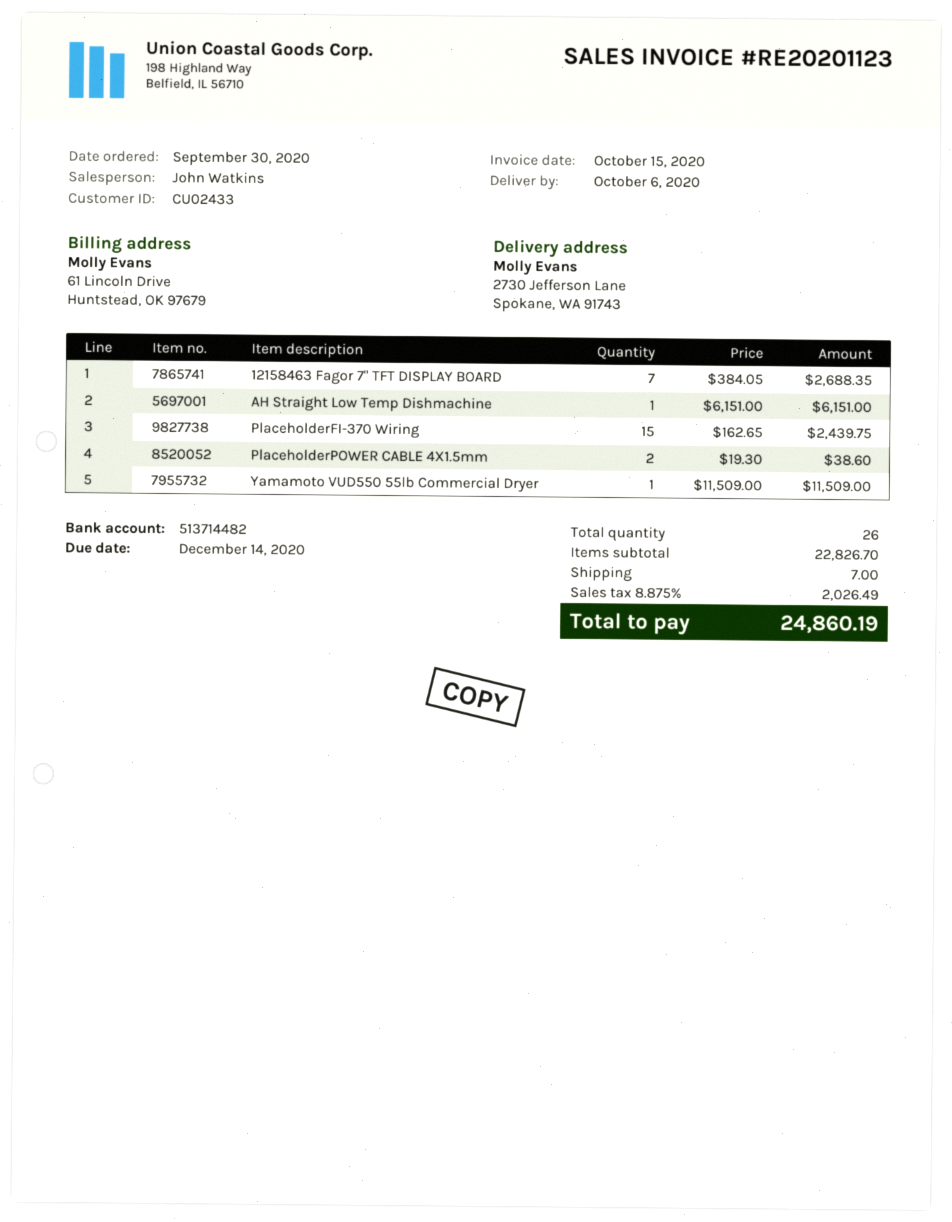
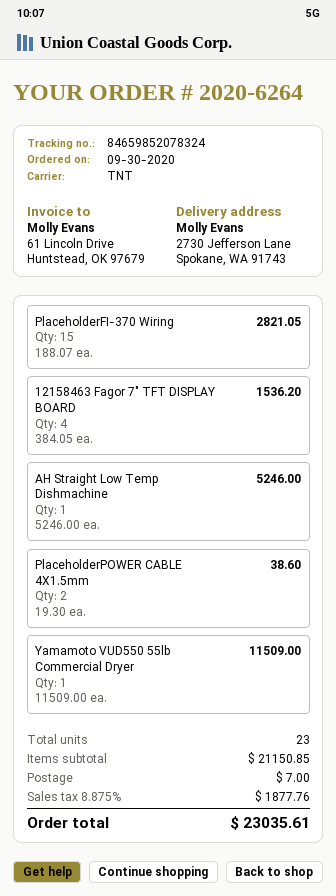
12158463 Fagor 7" TFT DISPLAY BOARD: 7 x 384.05 = 2688.35 -> 4 x 384.05 = 1536.20
AH Straight Low Temp Dishmachine: 1 x 6151.00 = 6151.00 -> 1 x 5246.00 = 5246.00
PlaceholderFI-370 Wiring: 15 x 162.65 = 2439.75 -> 15 x 188.07 = 2821.05
total quantity: 26 -> 23
subtotal: 22826.70 -> 21150.85
tax: 8.875% = 2026.49 -> 8.875% = 1877.76
total: 24860.19 -> 23035.61

